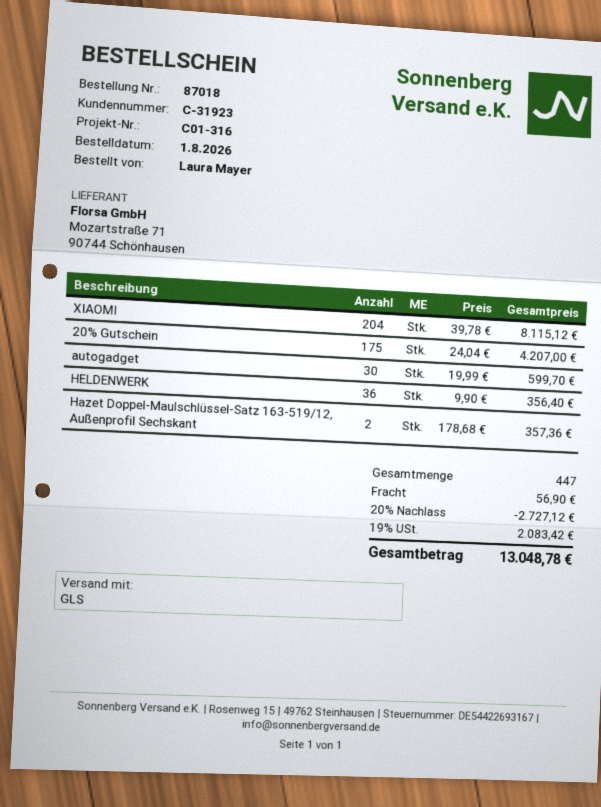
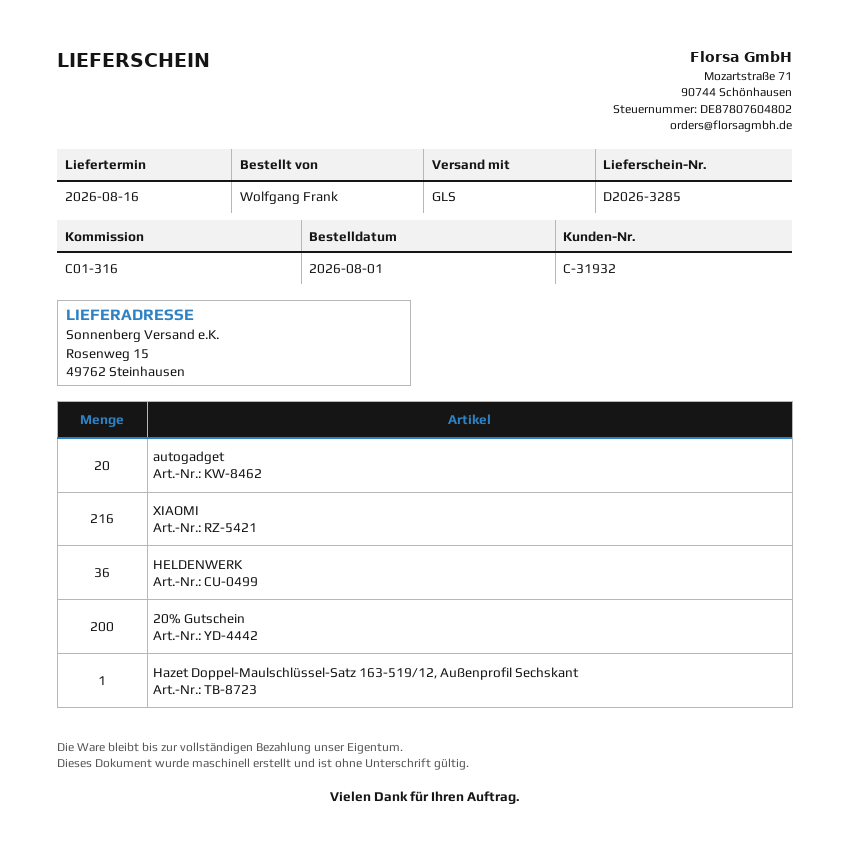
customer number: C-31923 -> C-31932
ordered by: Laura Mayer -> Wolfgang Frank
XIAOMI: 204 -> 216
20% Gutschein: 175 -> 200
autogadget: 30 -> 20
Hazet Doppel-Maulschlüssel-Satz 163-519/12, Außenprofil Sechskant: 2 -> 1

